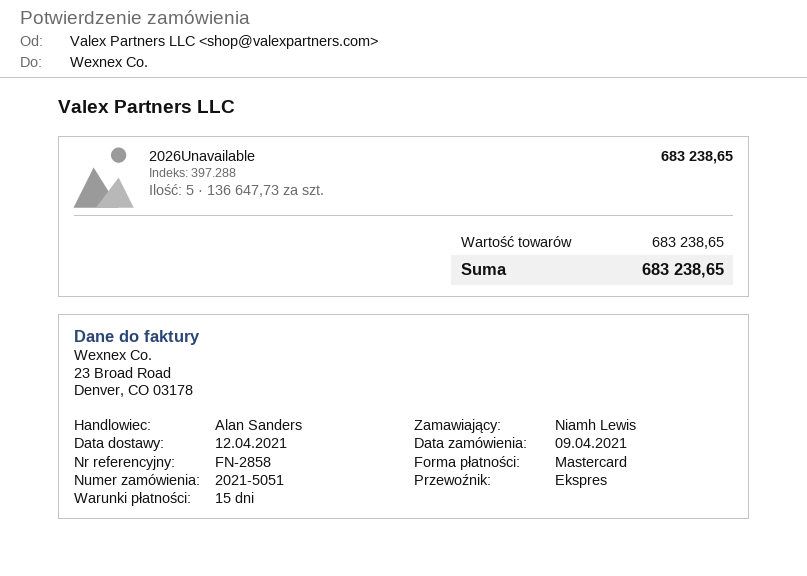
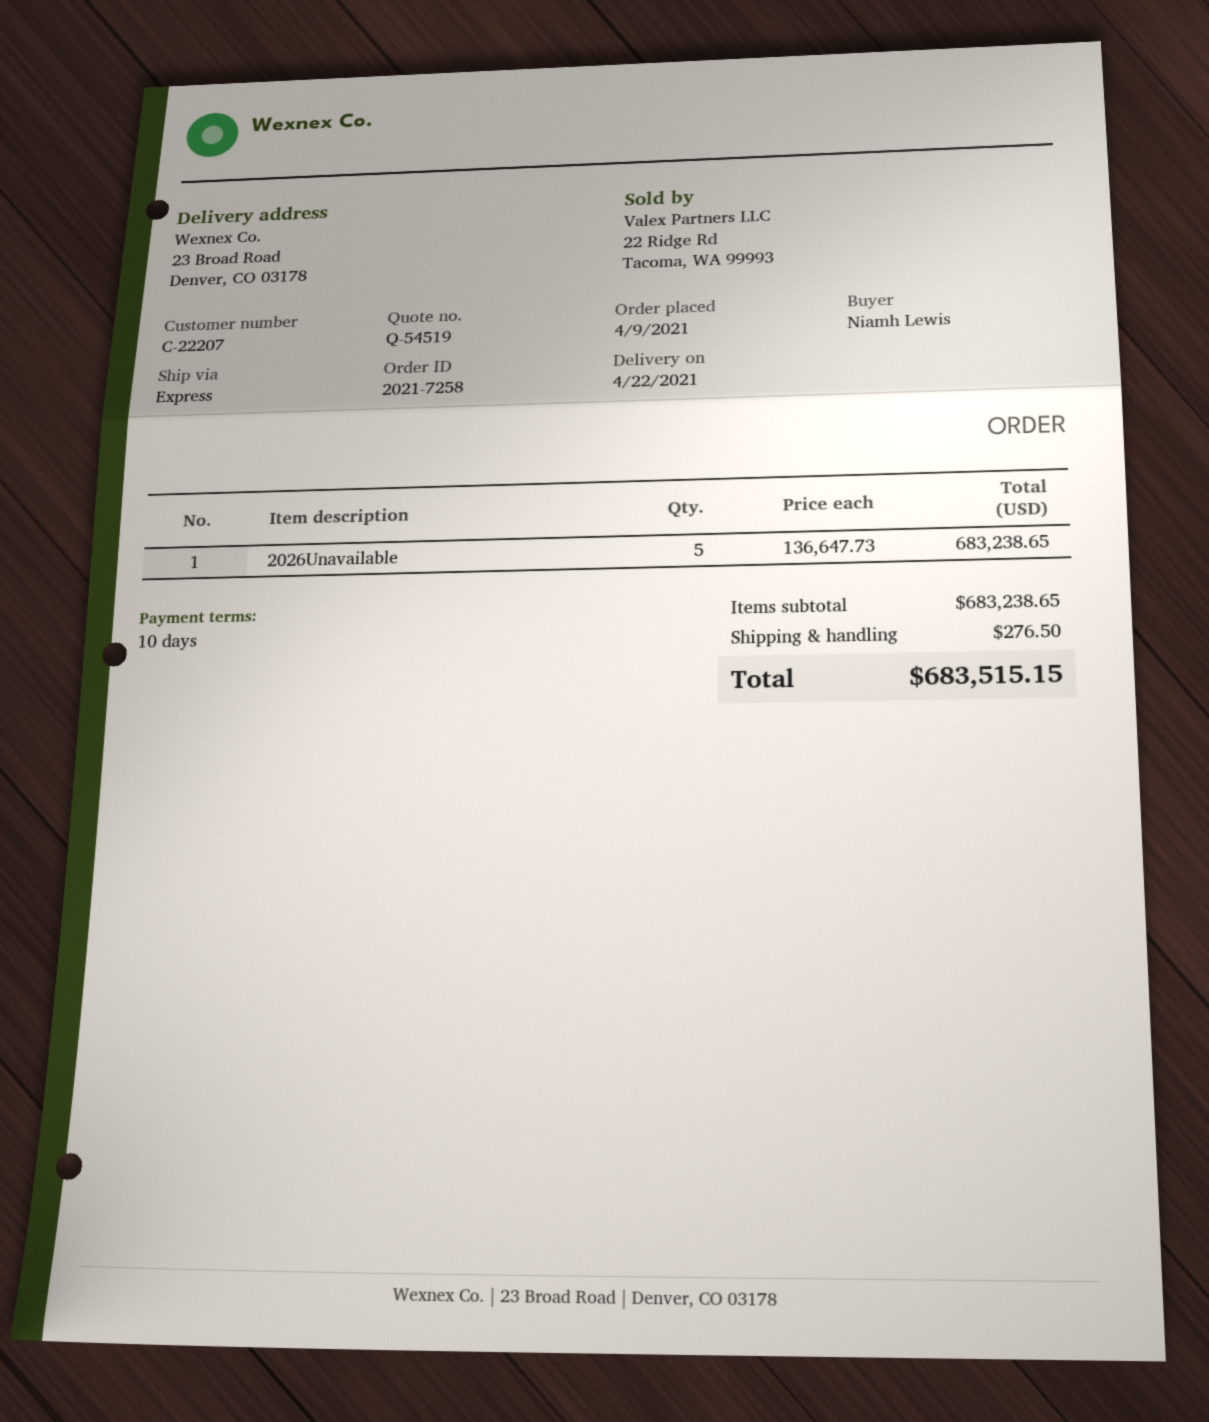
order number: 2021-5051 -> 2021-7258
delivery date: 2021-04-12 -> 2021-04-22
payment terms: 15 days -> 10 days
shipping: none -> 276.50
total: 683238.65 -> 683515.15

